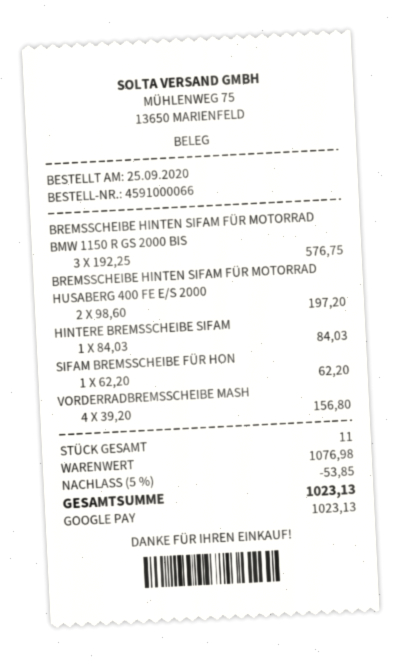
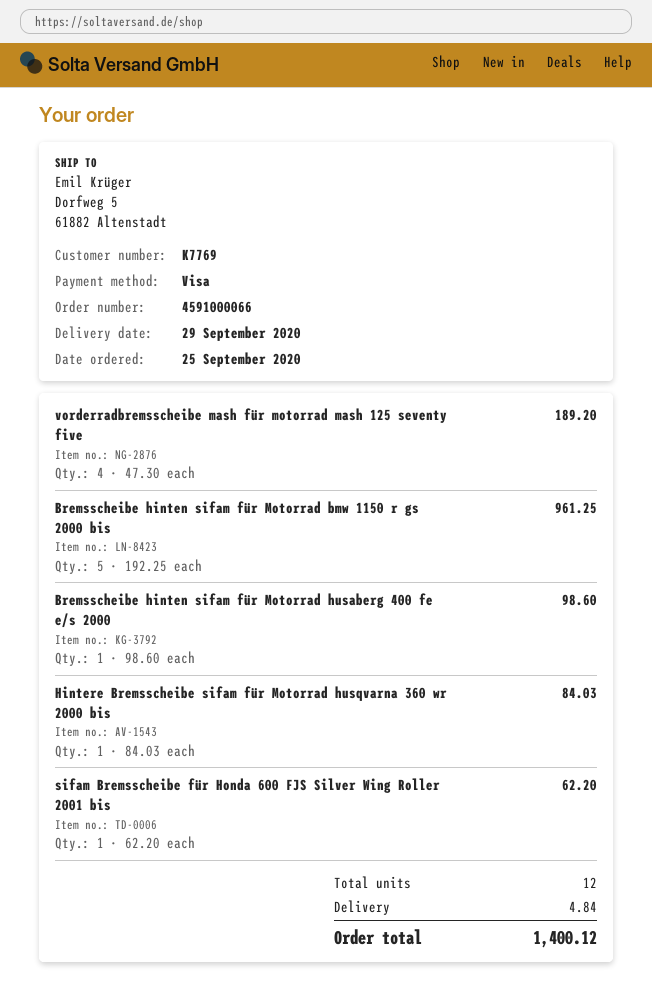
payment method: Google Pay -> Visa
BREMSSCHEIBE HINTEN SIFAM FÜR MOTORRAD BMW 1150 R GS 2000 BIS: 3 x 192.25 = 576.75 -> 5 x 192.25 = 961.25
BREMSSCHEIBE HINTEN SIFAM FÜR MOTORRAD HUSABERG 400 FE E/S 2000: 2 x 98.60 = 197.20 -> 1 x 98.60 = 98.60
VORDERRADBREMSSCHEIBE MASH: 4 x 39.20 = 156.80 -> 4 x 47.30 = 189.20
total quantity: 11 -> 12
discount: 5% = 53.85 -> none
shipping: none -> 4.84
total: 1023.13 -> 1400.12

